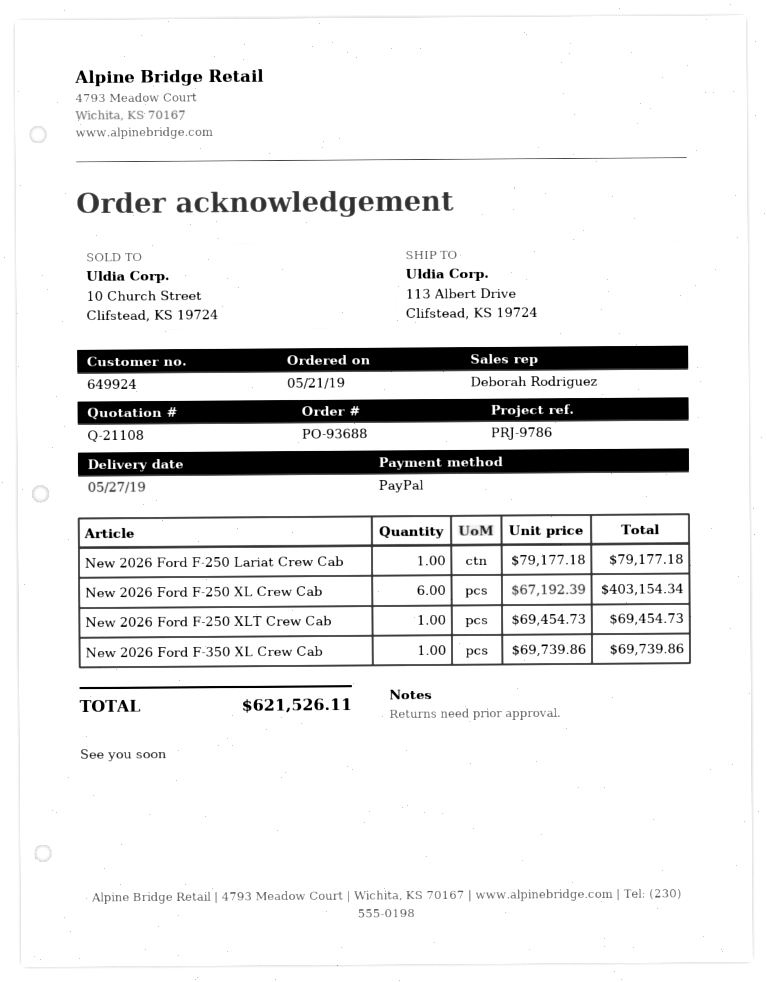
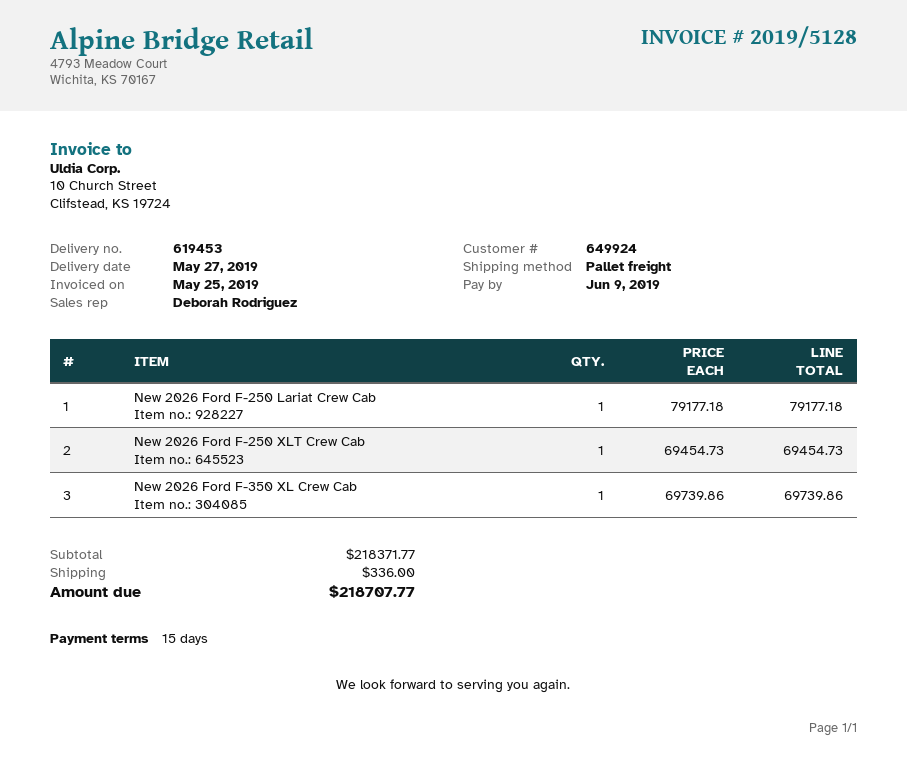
New 2026 Ford F-250 XL Crew Cab: 6 x 67192.39 = 403154.34 -> none
shipping: none -> 336.00
total: 621526.11 -> 218707.77

